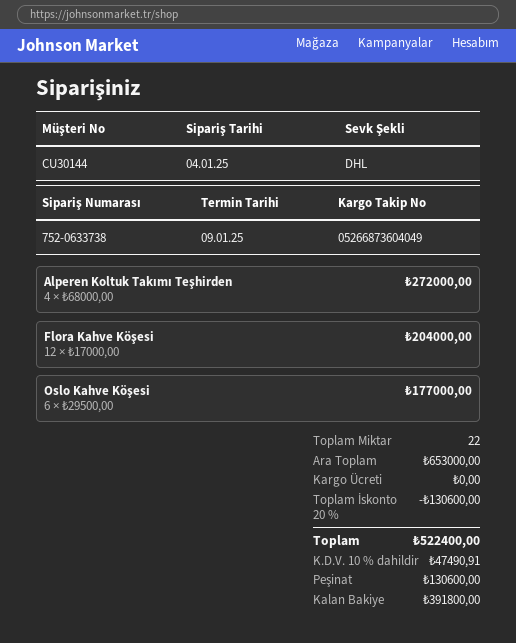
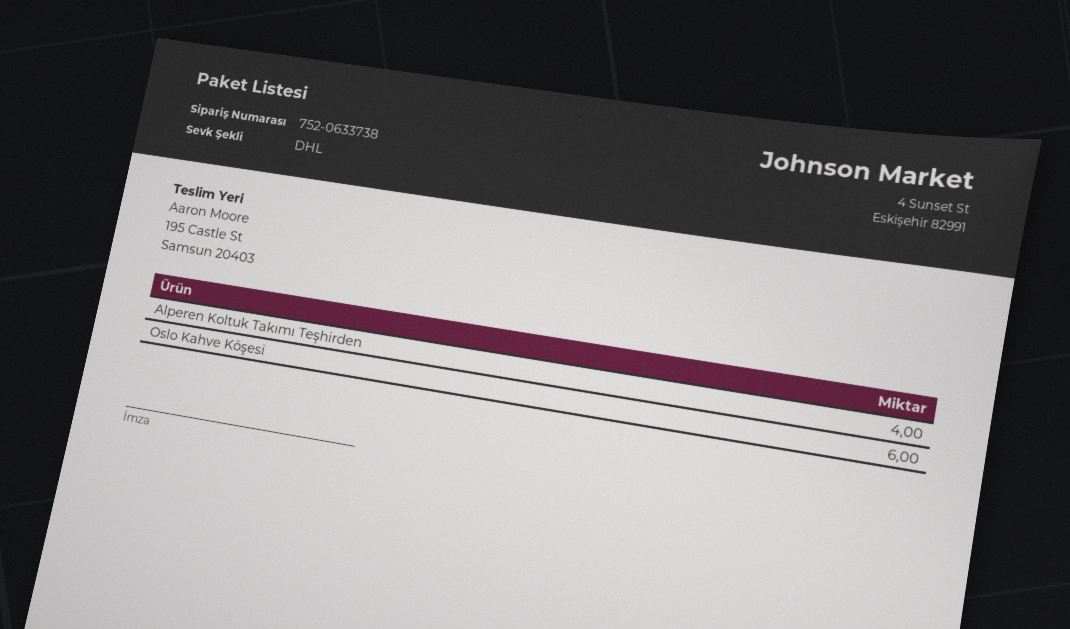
Flora Kahve Köşesi: 12 -> none

